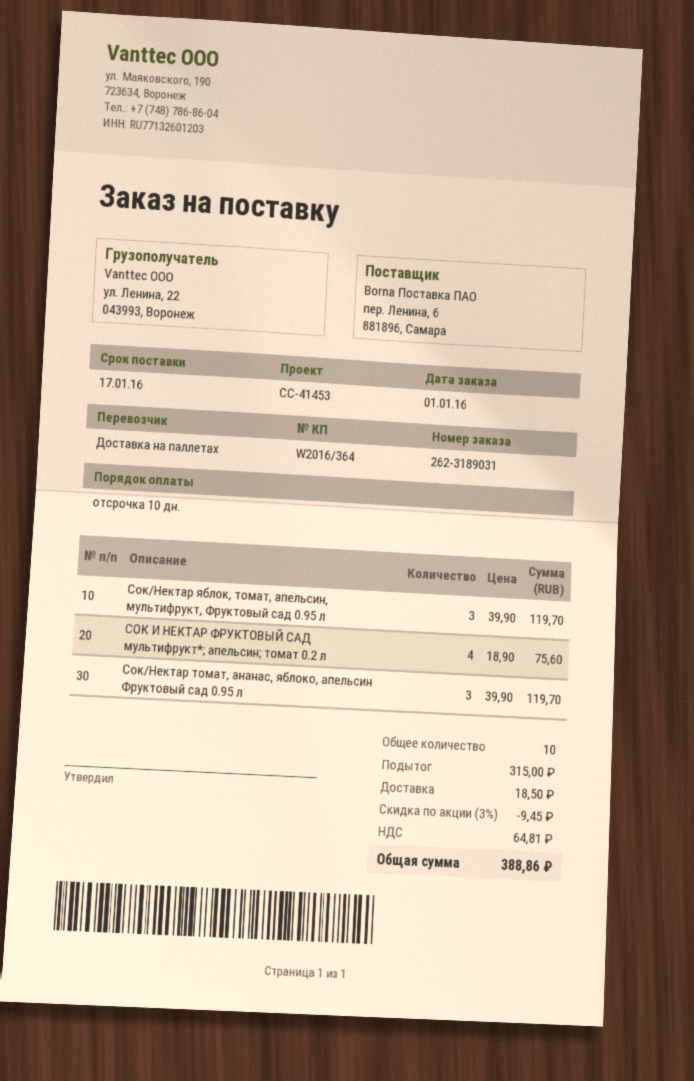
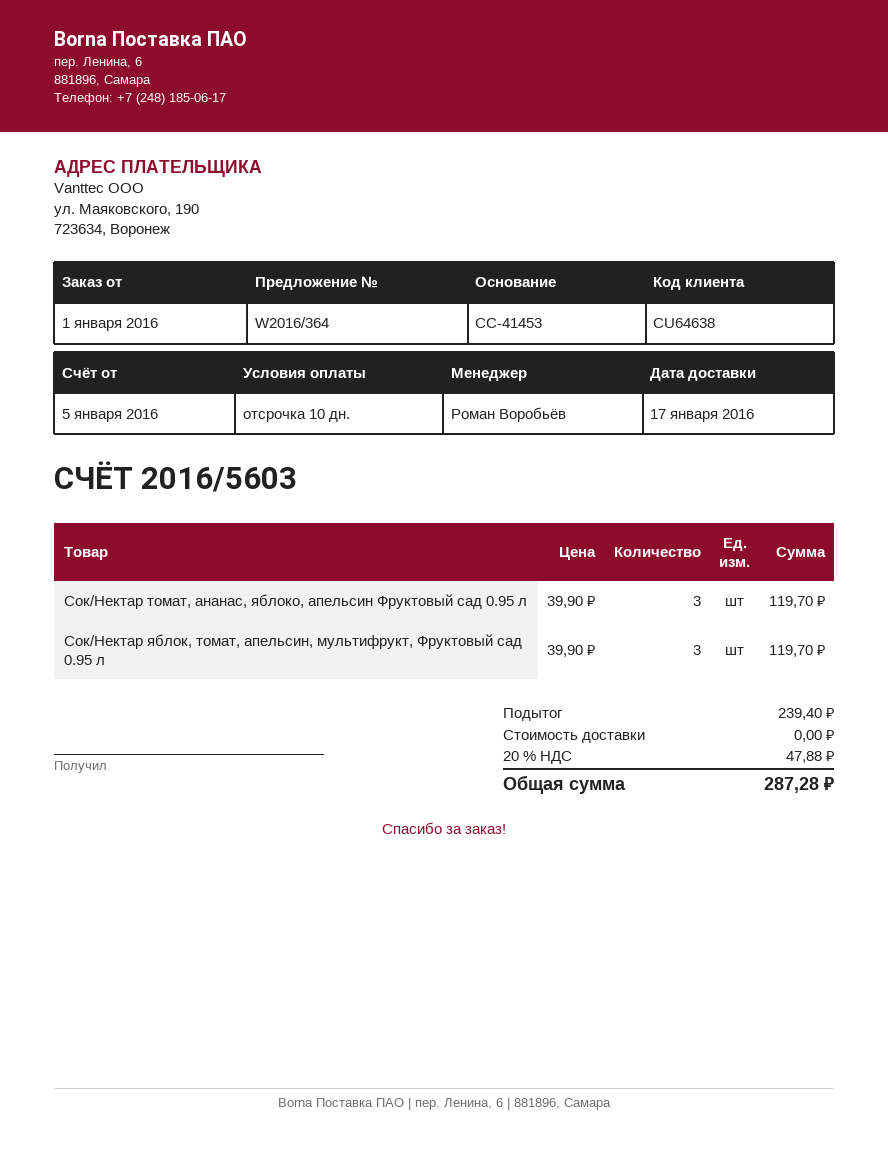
СОК И НЕКТАР ФРУКТОВЫЙ САД мультифрукт*; апельсин; томат 0.2 л: 4 x 18.90 = 75.60 -> none
subtotal: 315.00 -> 239.40
discount: 3% = 9.45 -> none
shipping: 18.50 -> 0.00
tax: 64.81 -> 47.88
total: 388.86 -> 287.28

